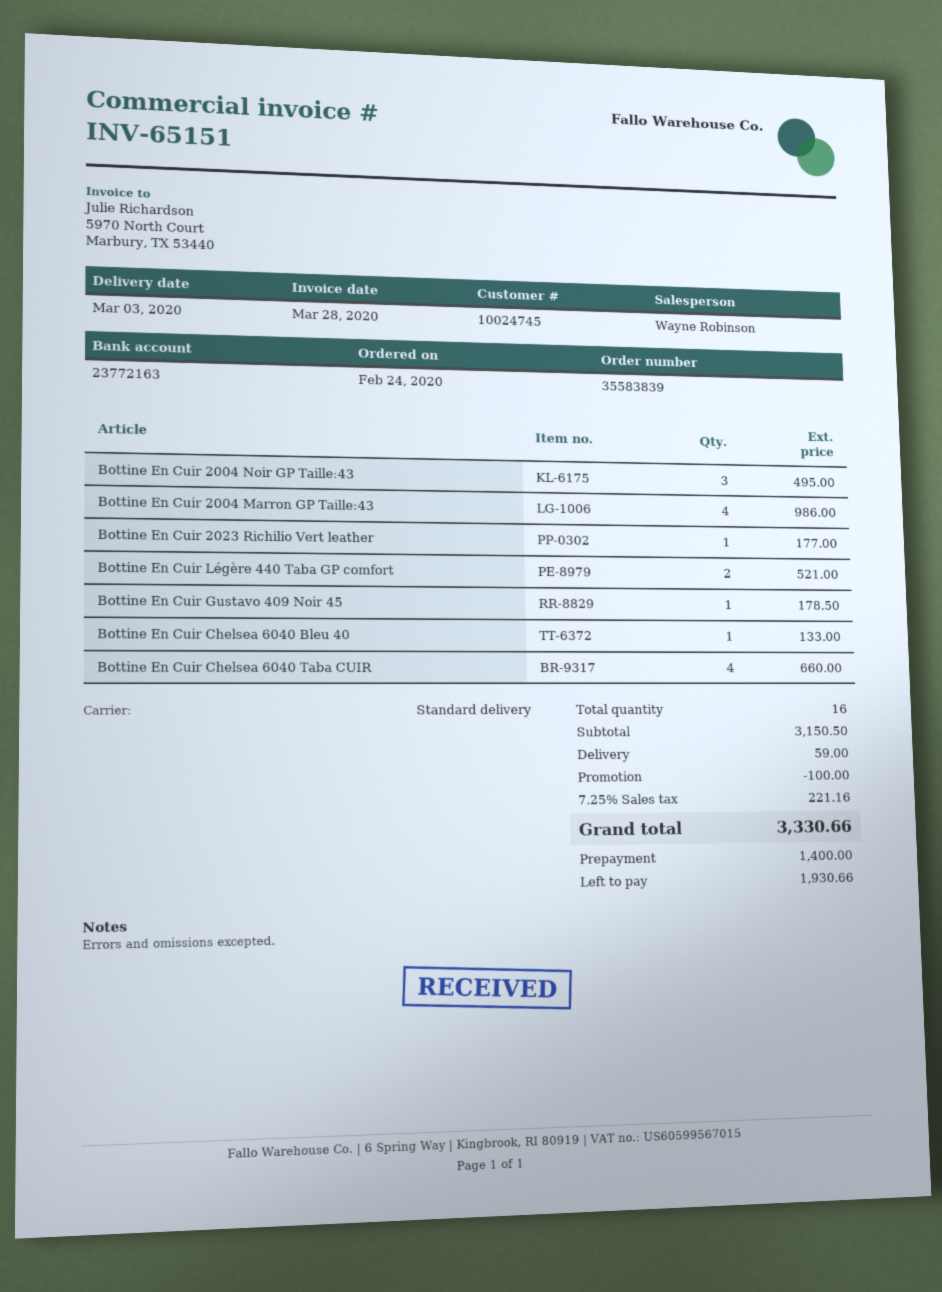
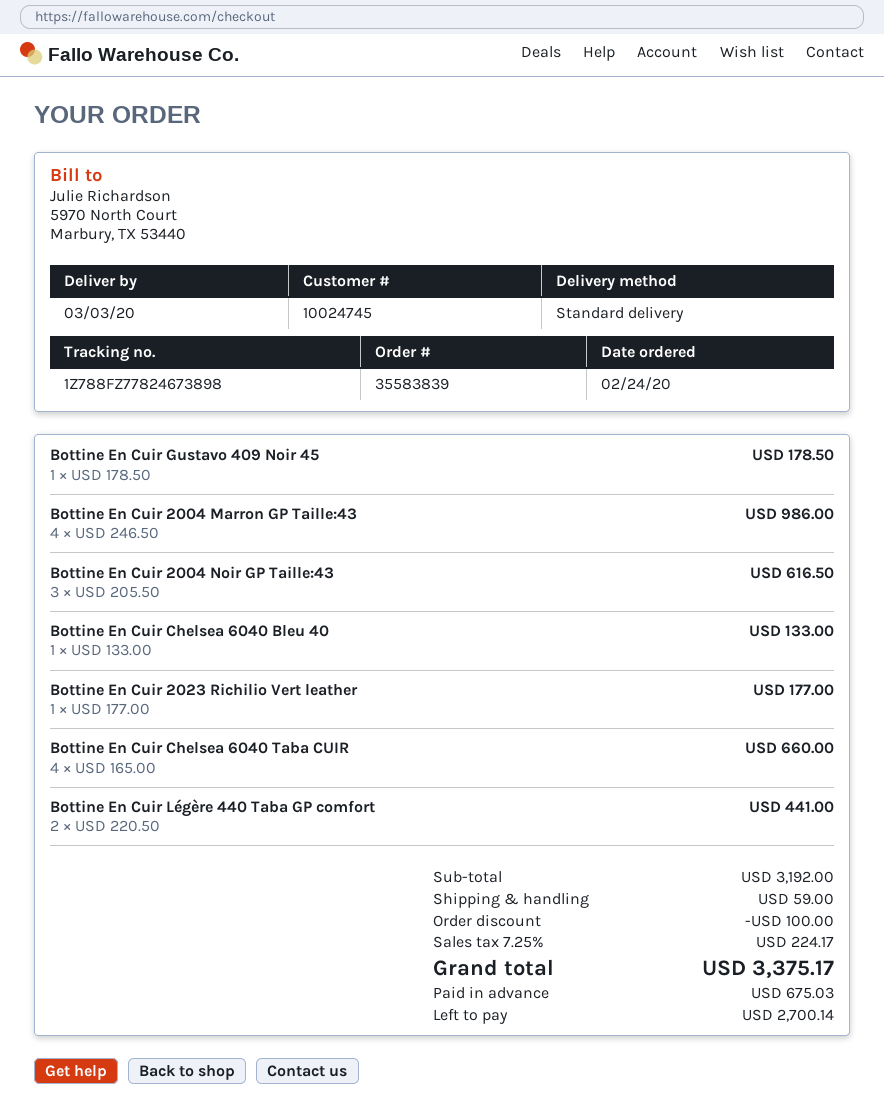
Bottine En Cuir 2004 Noir GP Taille:43: 3 for 495.00 -> 3 for 616.50
Bottine En Cuir Légère 440 Taba GP comfort: 2 for 521.00 -> 2 for 441.00
subtotal: 3150.50 -> 3192.00
tax: 7.25% = 221.16 -> 7.25% = 224.17
total: 3330.66 -> 3375.17
deposit: 1400.00 -> 675.03
balance: 1930.66 -> 2700.14

